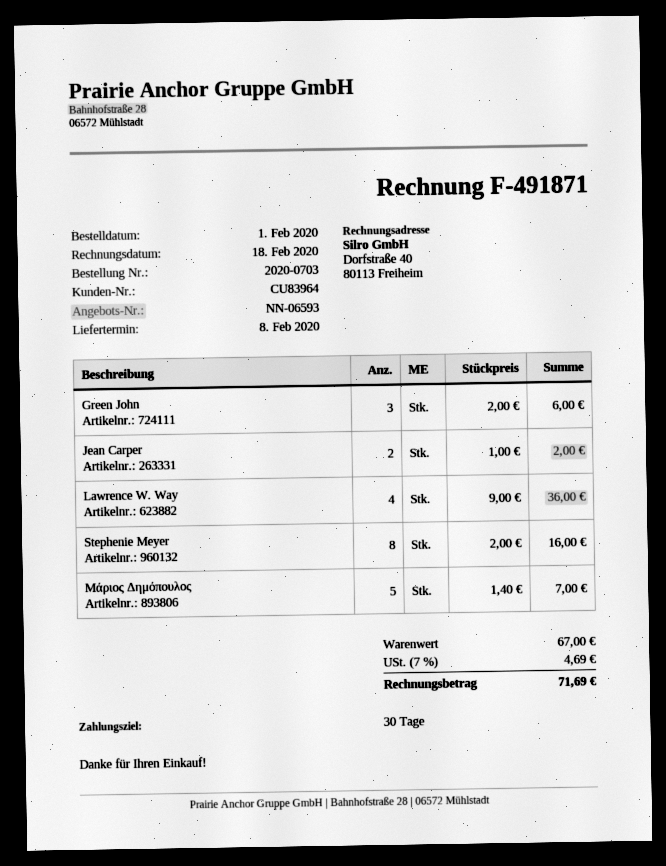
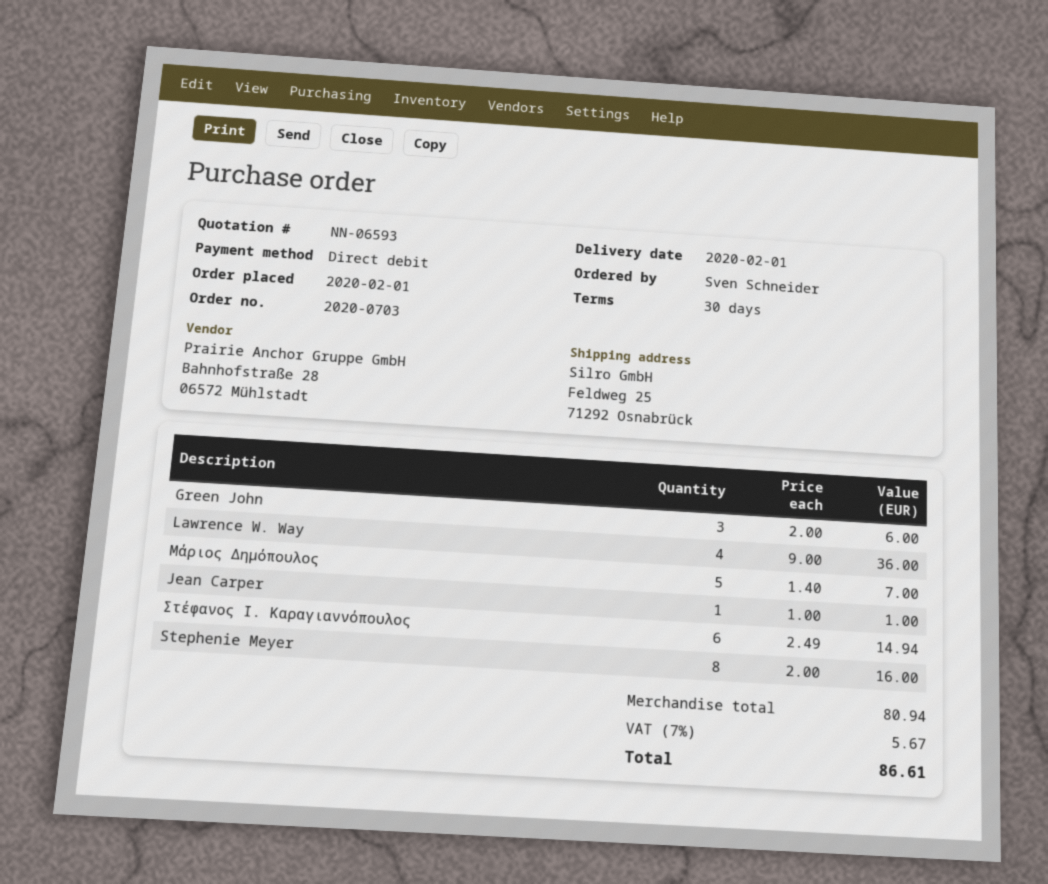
delivery date: 2020-02-08 -> 2020-02-01
Jean Carper: 2 x 1.00 = 2.00 -> 1 x 1.00 = 1.00
Στέφανος Ι. Καραγιαννόπουλος: none -> 6 x 2.49 = 14.94
subtotal: 67.00 -> 80.94
tax: 7% = 4.69 -> 7% = 5.67
total: 71.69 -> 86.61

